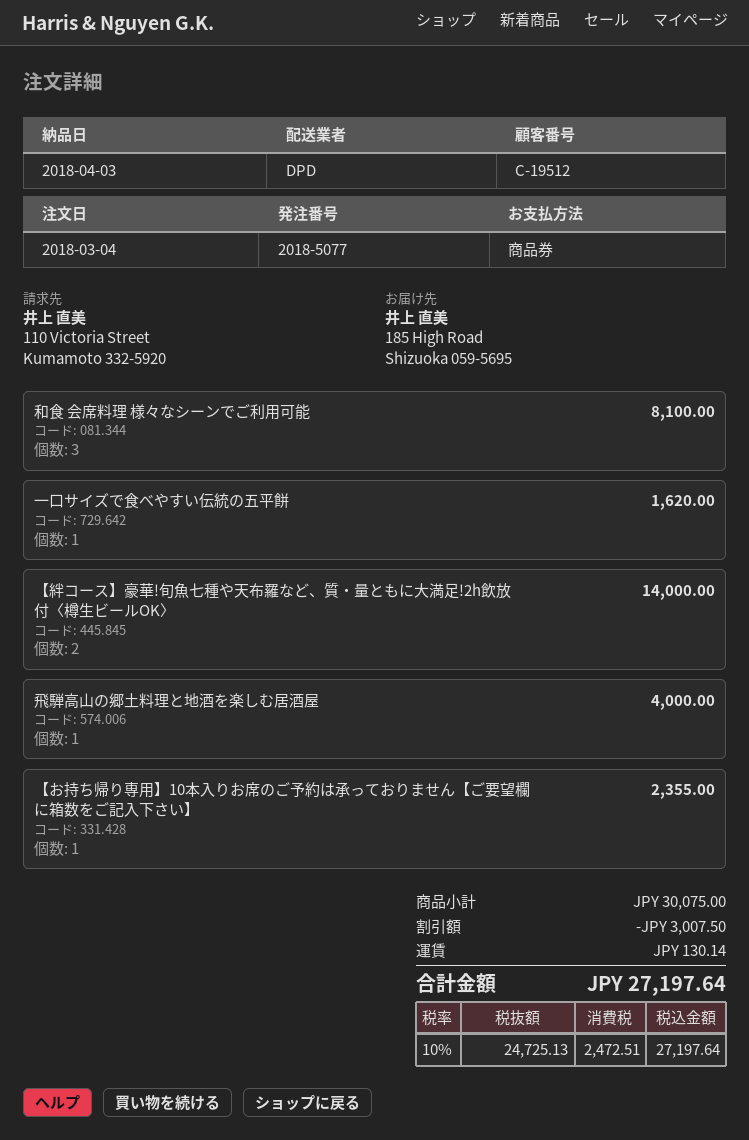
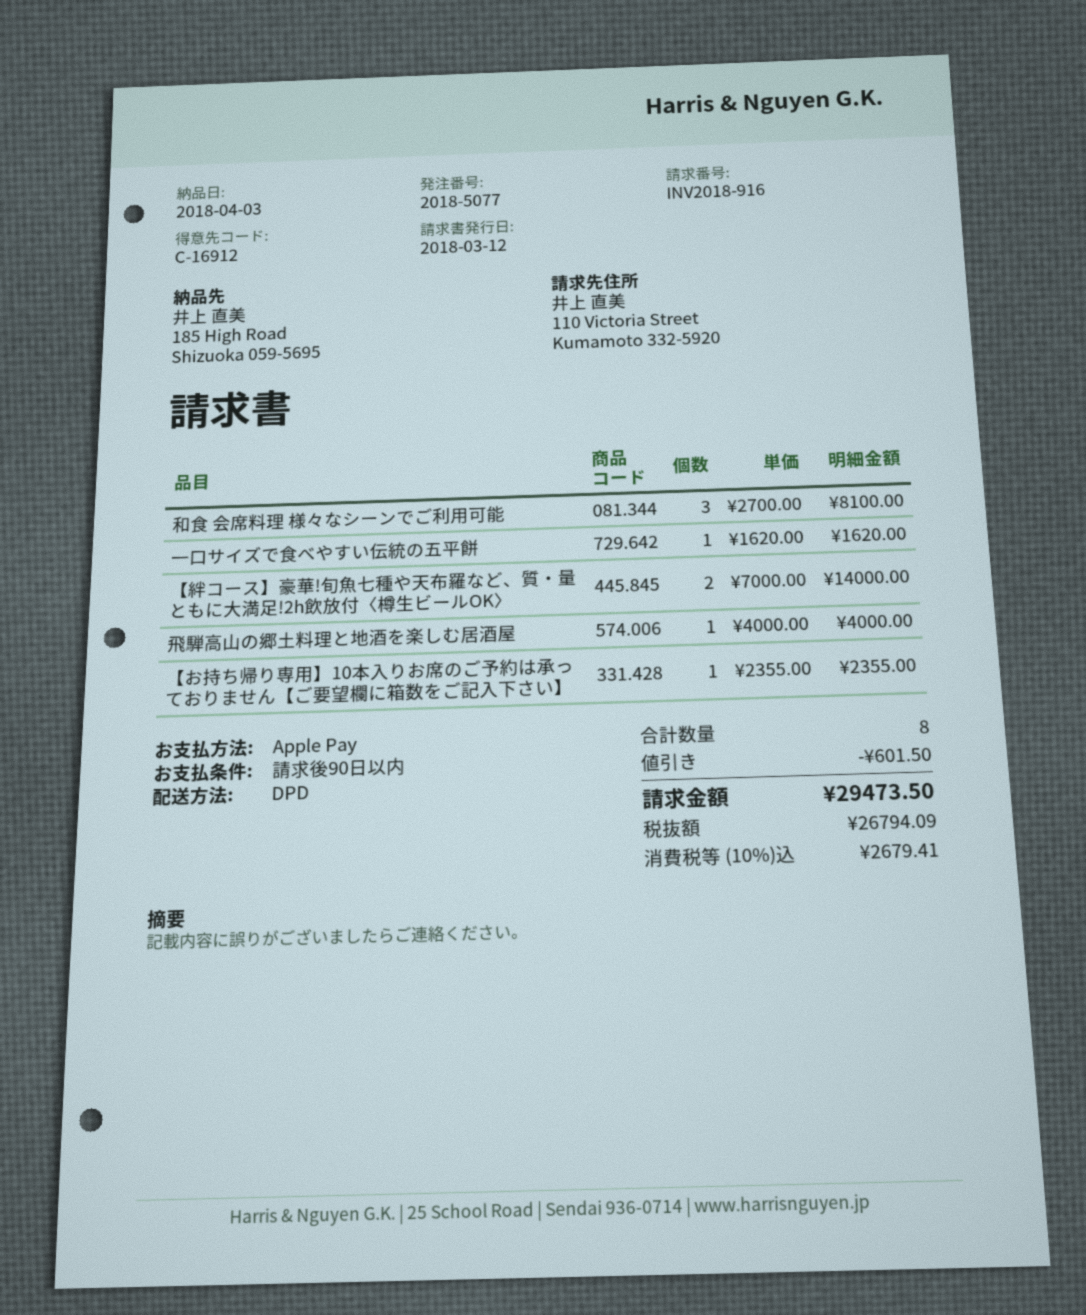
customer number: C-19512 -> C-16912
payment method: gift card -> Apple Pay
discount: 3007.50 -> 601.50
shipping: 130.14 -> none
net: 24725.13 -> 26794.09
tax: 10% = 2472.51 -> 10% = 2679.41
total: 27197.64 -> 29473.50

